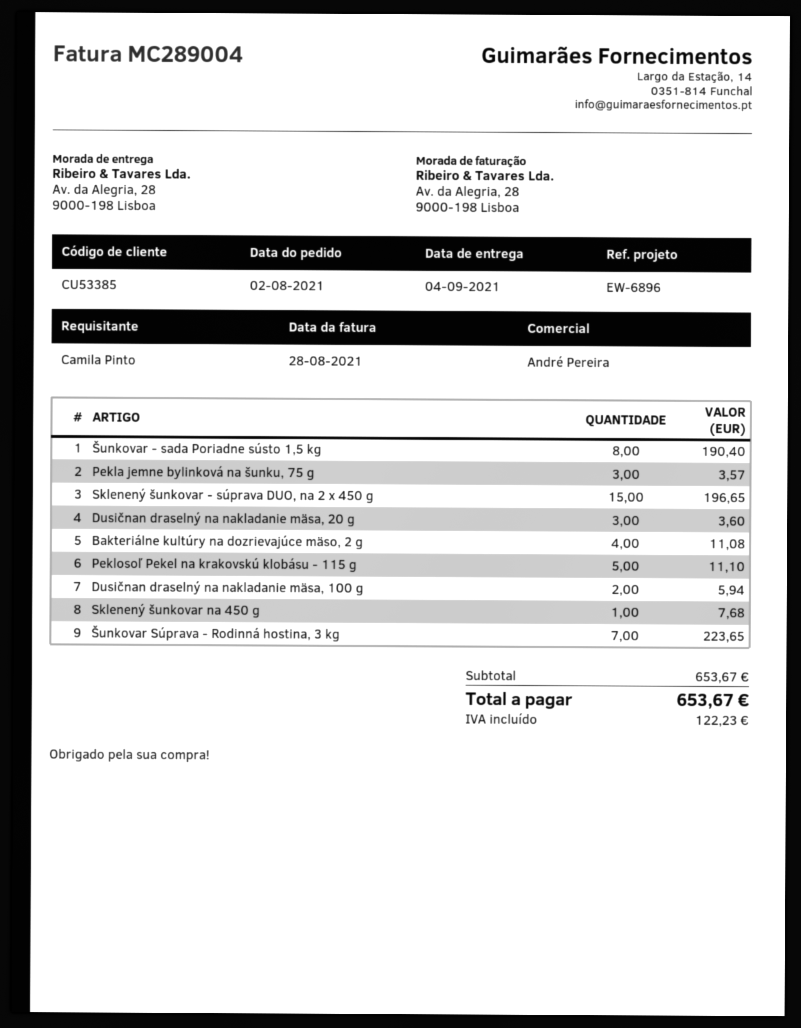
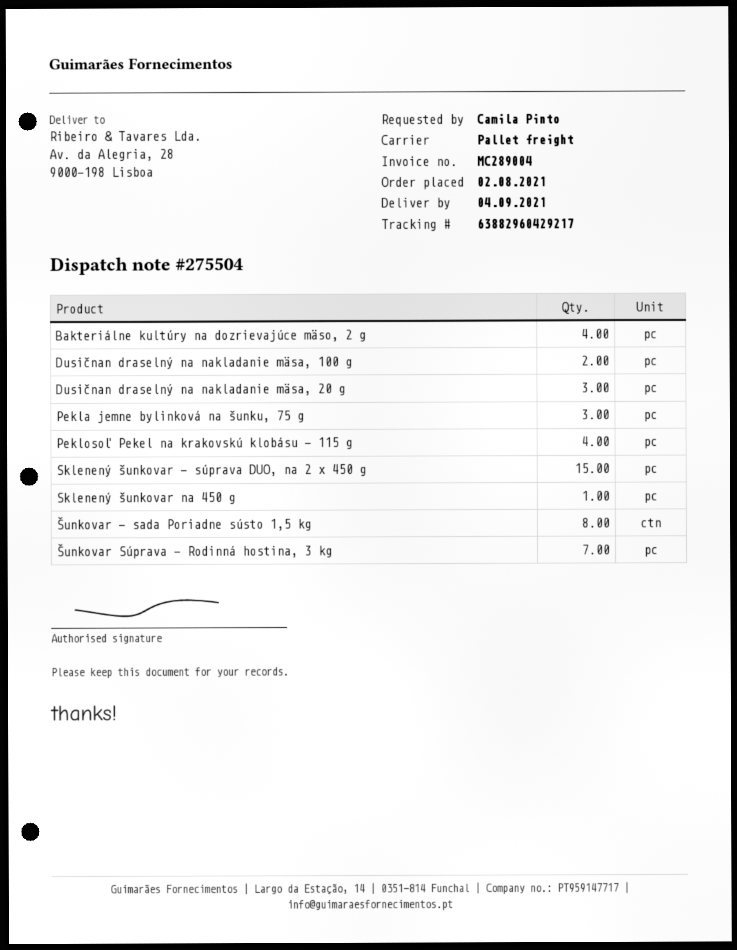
Peklosoľ Pekel na krakovskú klobásu - 115 g: 5 -> 4

